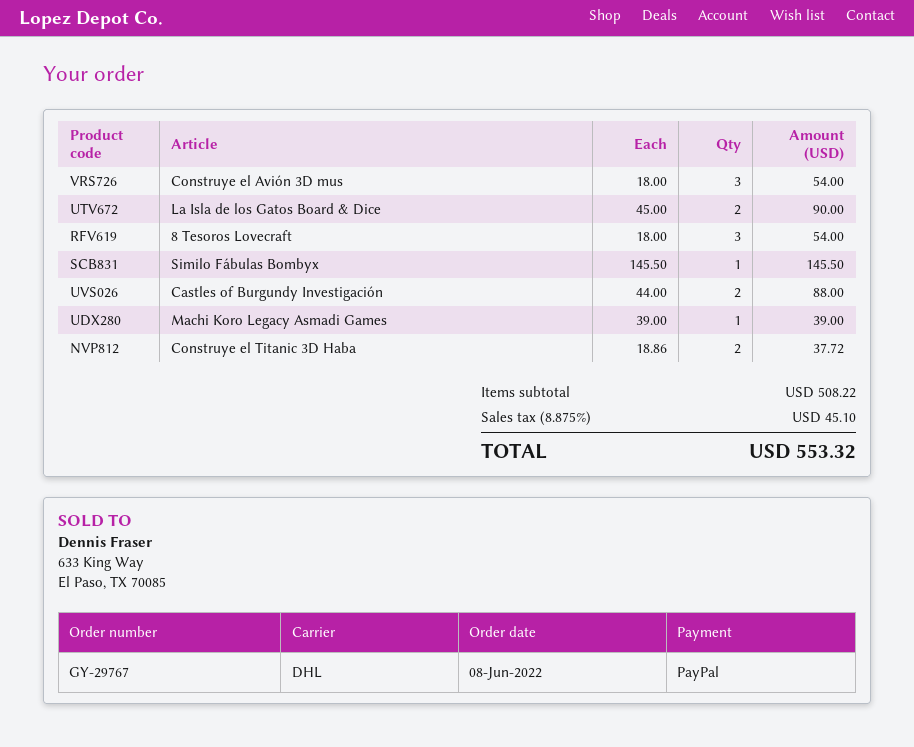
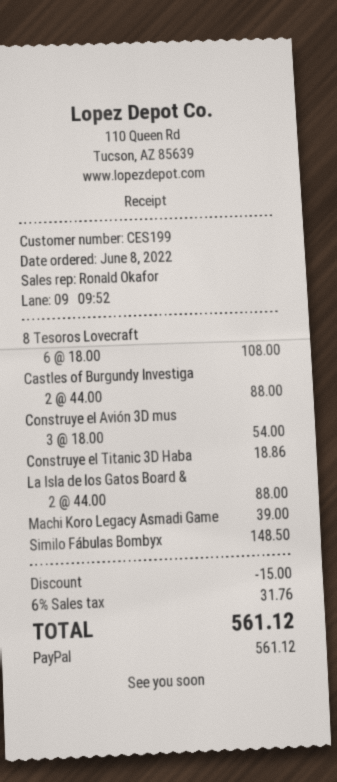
La Isla de los Gatos Board & Dice: 2 x 45.00 = 90.00 -> 2 x 44.00 = 88.00
8 Tesoros Lovecraft: 3 x 18.00 = 54.00 -> 6 x 18.00 = 108.00
Similo Fábulas Bombyx: 1 x 145.50 = 145.50 -> 1 x 148.50 = 148.50
Construye el Titanic 3D Haba: 2 x 18.86 = 37.72 -> 1 x 18.86 = 18.86
discount: none -> 15.00
tax: 8.875% = 45.10 -> 6% = 31.76
total: 553.32 -> 561.12

